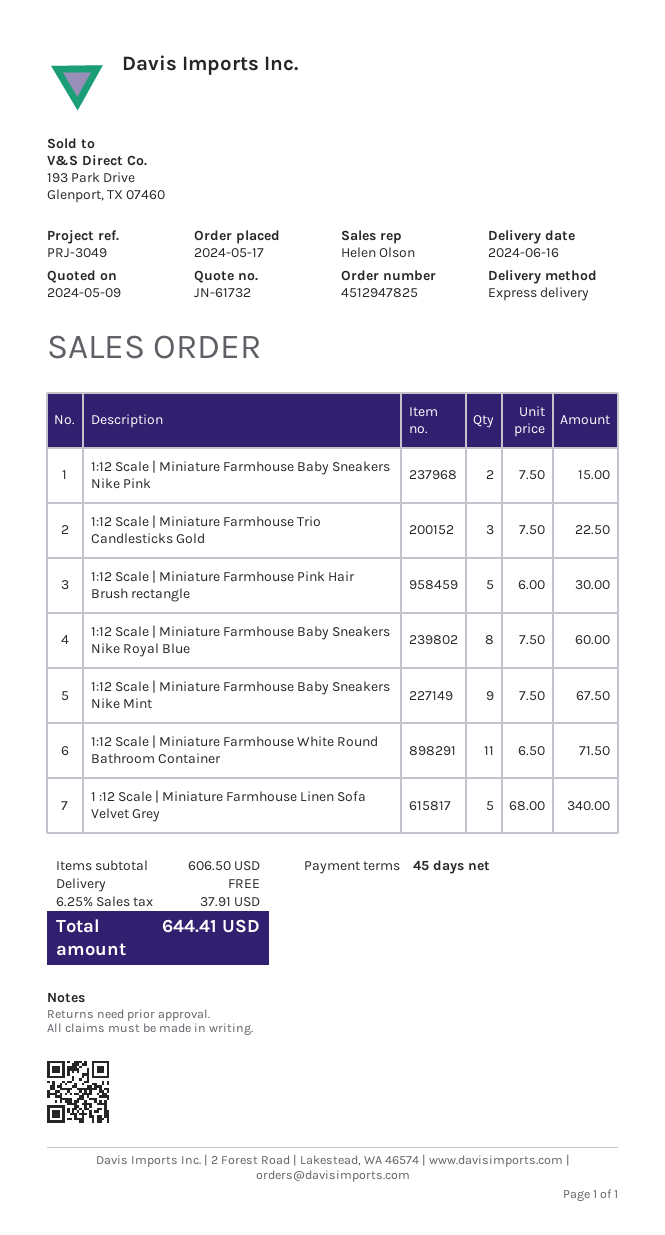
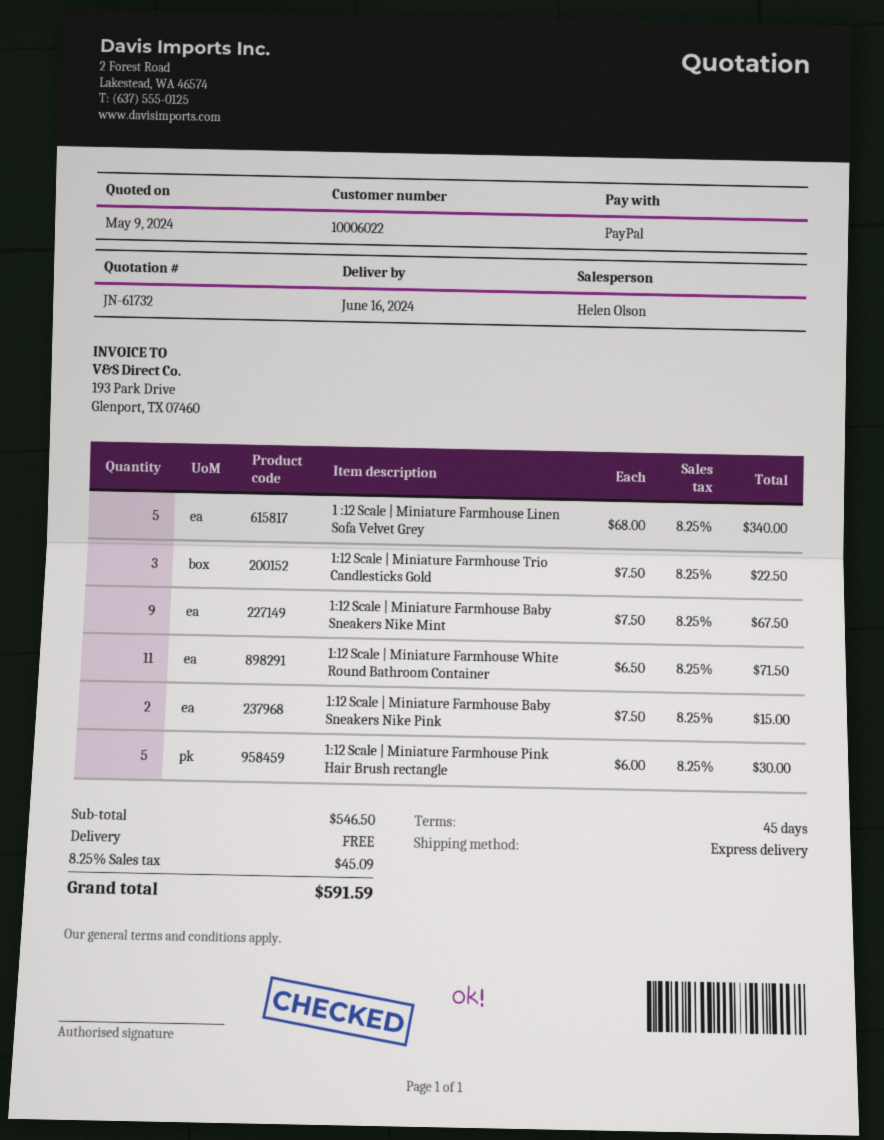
1:12 Scale | Miniature Farmhouse Baby Sneakers Nike Royal Blue: 8 x 7.50 = 60.00 -> none
subtotal: 606.50 -> 546.50
tax: 6.25% = 37.91 -> 8.25% = 45.09
total: 644.41 -> 591.59

